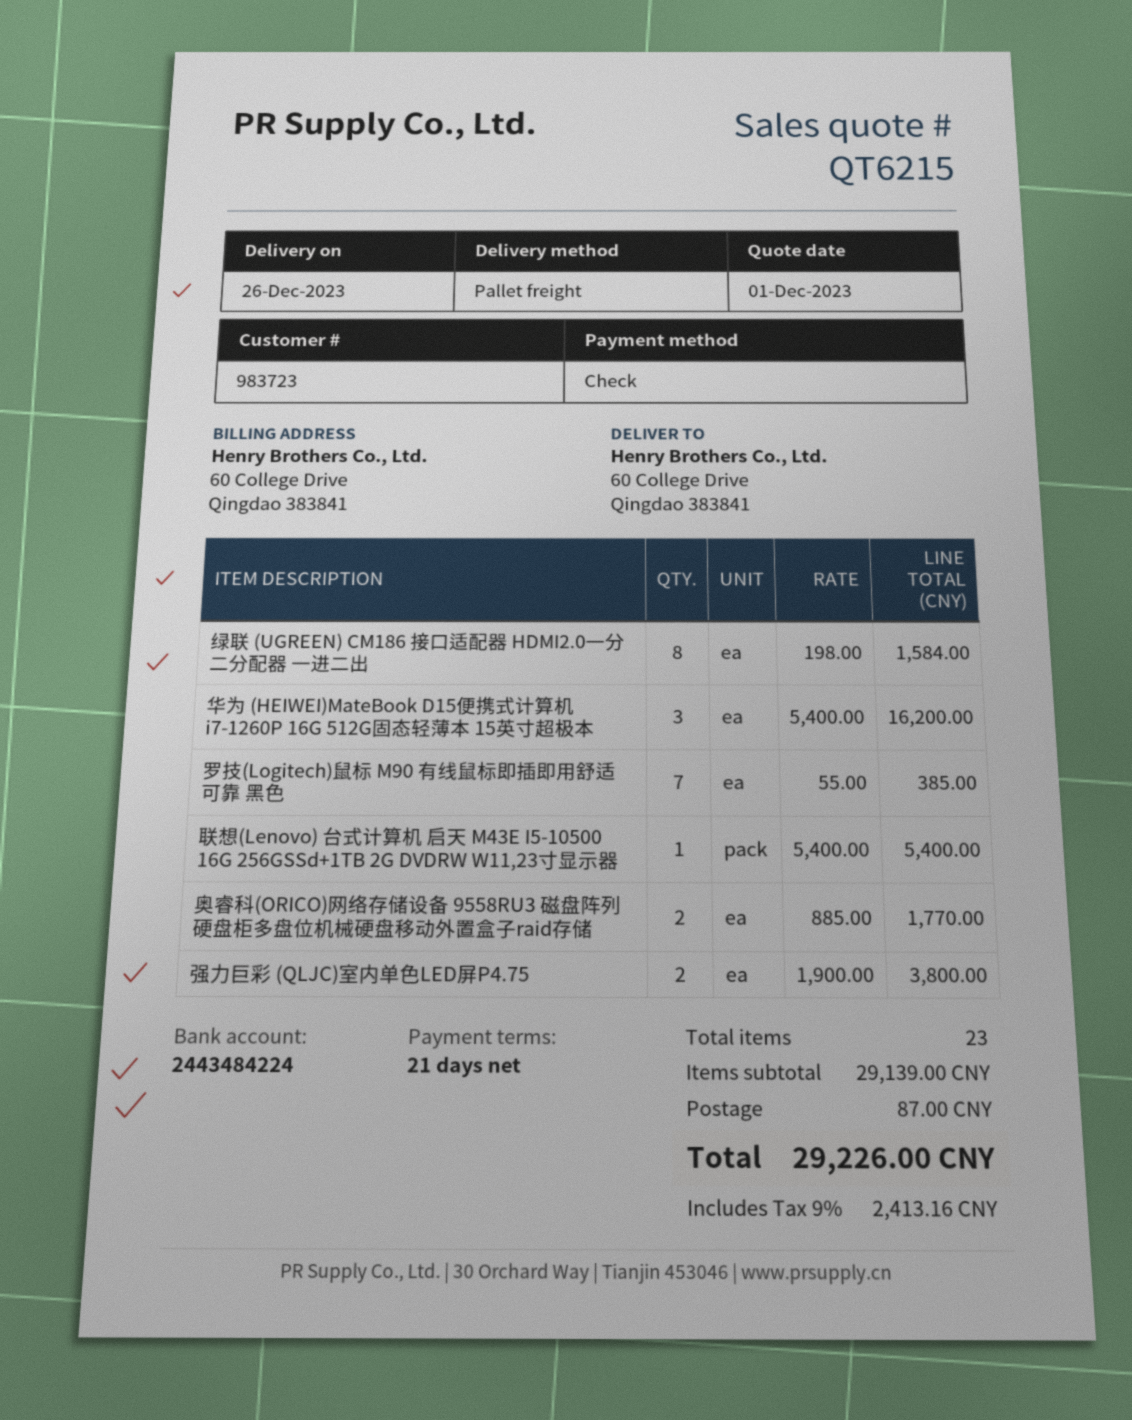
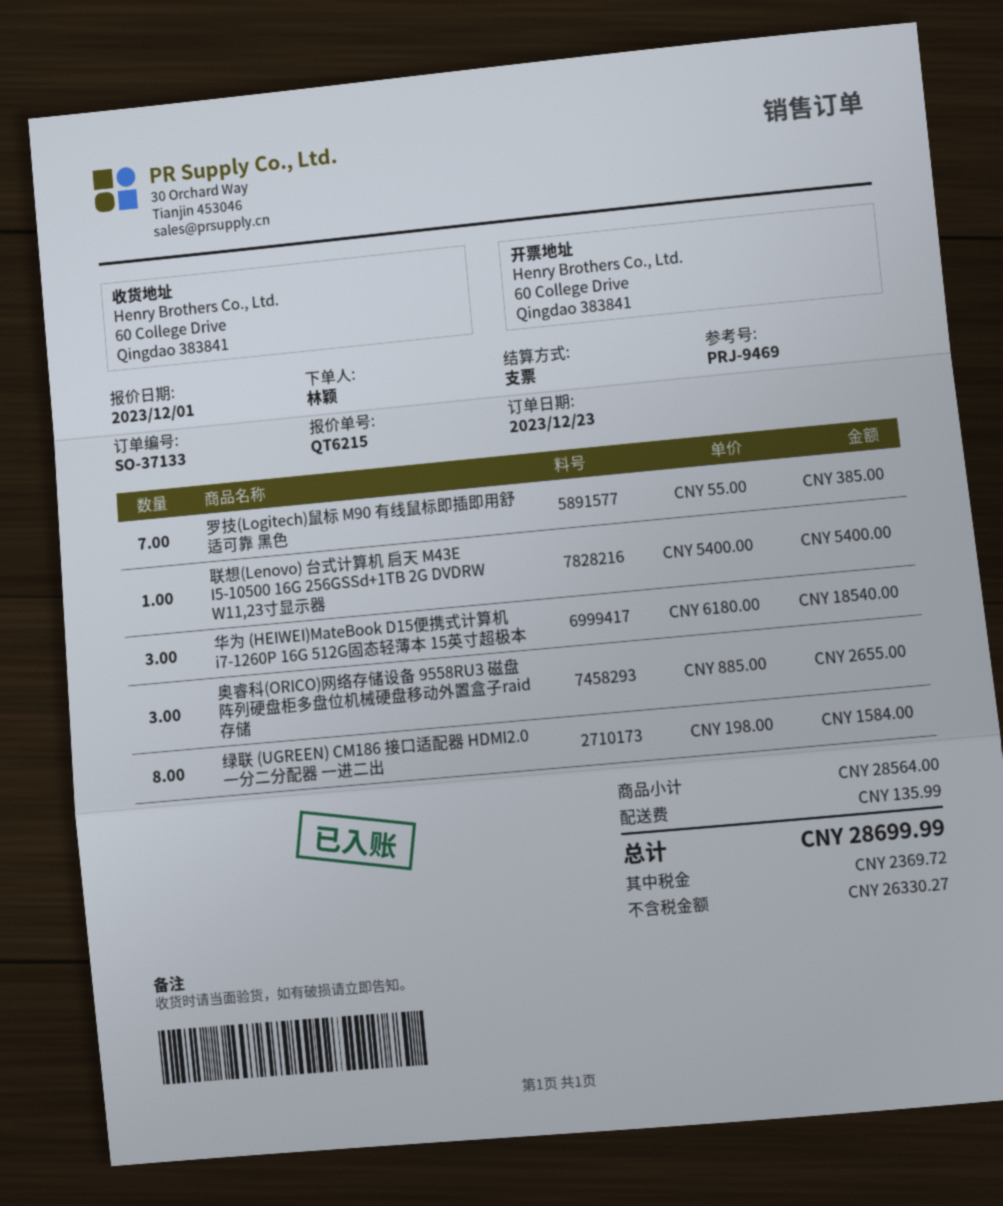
华为 (HEIWEI)MateBook D15便携式计算机 i7-1260P 16G 512G固态轻薄本 15英寸超极本: 3 x 5400.00 = 16200.00 -> 3 x 6180.00 = 18540.00
奥睿科(ORICO)网络存储设备 9558RU3 磁盘阵列硬盘柜多盘位机械硬盘移动外置盒子raid存储: 2 x 885.00 = 1770.00 -> 3 x 885.00 = 2655.00
强力巨彩 (QLJC)室内单色LED屏P4.75: 2 x 1900.00 = 3800.00 -> none
subtotal: 29139.00 -> 28564.00
shipping: 87.00 -> 135.99
tax: 2413.16 -> 2369.72
total: 29226.00 -> 28699.99

